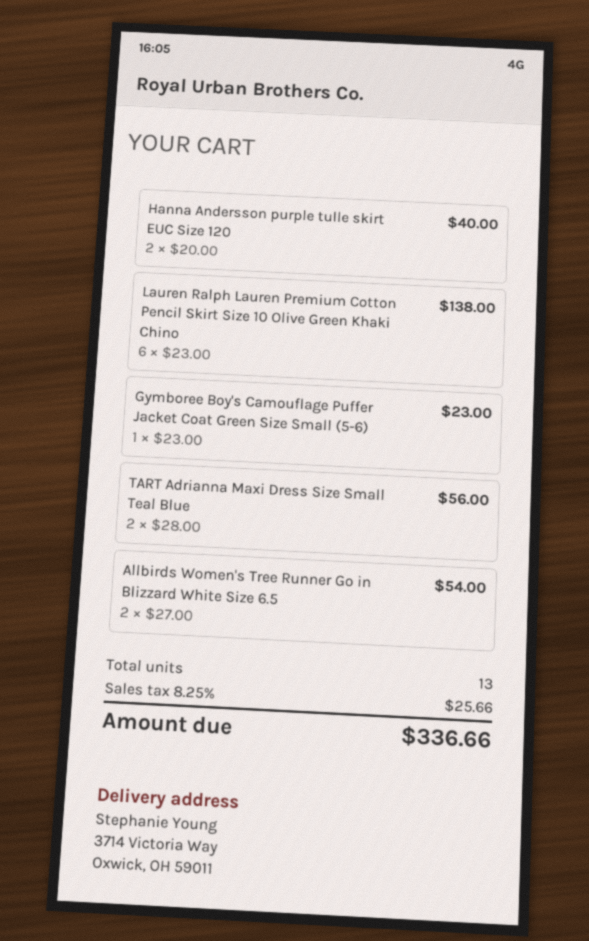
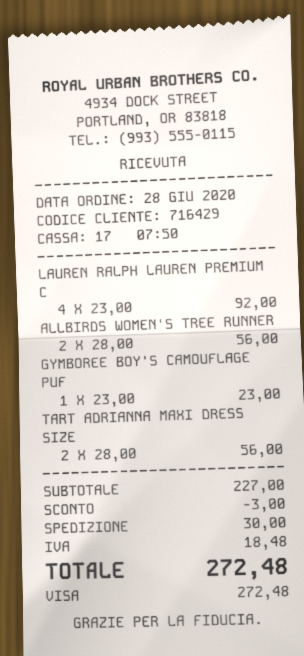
Hanna Andersson purple tulle skirt EUC Size 120: 2 x 20.00 = 40.00 -> none
Lauren Ralph Lauren Premium Cotton Pencil Skirt Size 10 Olive Green Khaki Chino: 6 x 23.00 = 138.00 -> 4 x 23.00 = 92.00
Allbirds Women's Tree Runner Go in Blizzard White Size 6.5: 2 x 27.00 = 54.00 -> 2 x 28.00 = 56.00
discount: none -> 3.00
shipping: none -> 30.00
tax: 25.66 -> 18.48
total: 336.66 -> 272.48

